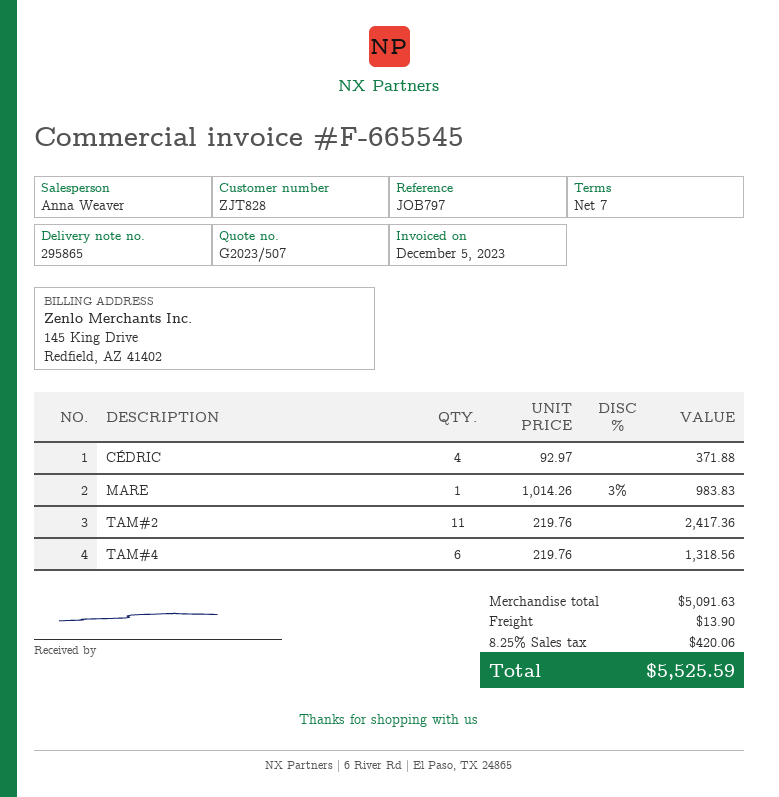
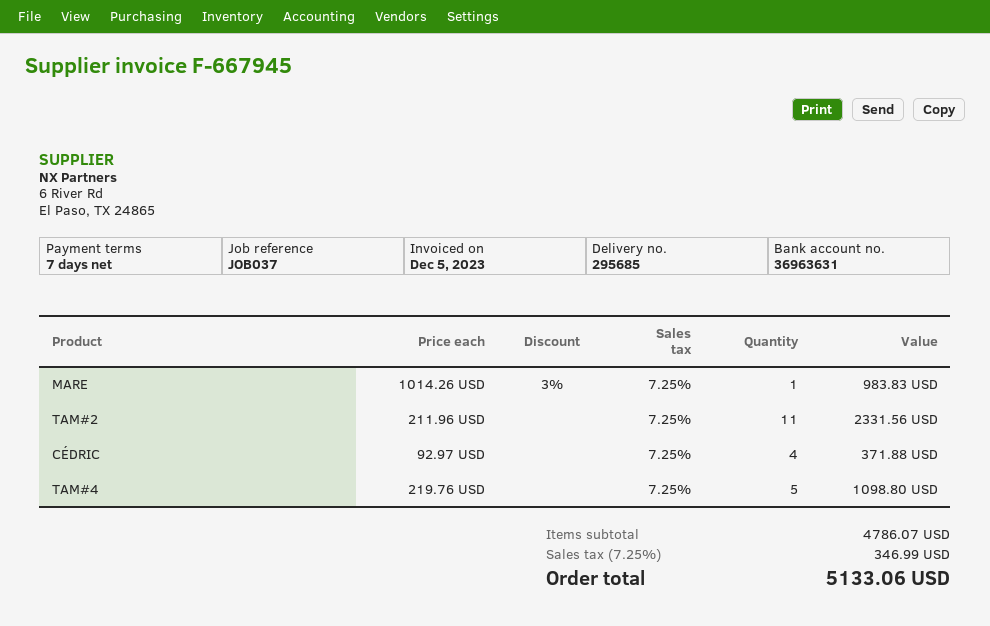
delivery note number: 295865 -> 295685
invoice number: F-665545 -> F-667945
reference: JOB797 -> JOB037
TAM#2: 11 x 219.76 = 2417.36 -> 11 x 211.96 = 2331.56
TAM#4: 6 x 219.76 = 1318.56 -> 5 x 219.76 = 1098.80
subtotal: 5091.63 -> 4786.07
shipping: 13.90 -> none
tax: 8.25% = 420.06 -> 7.25% = 346.99
total: 5525.59 -> 5133.06

